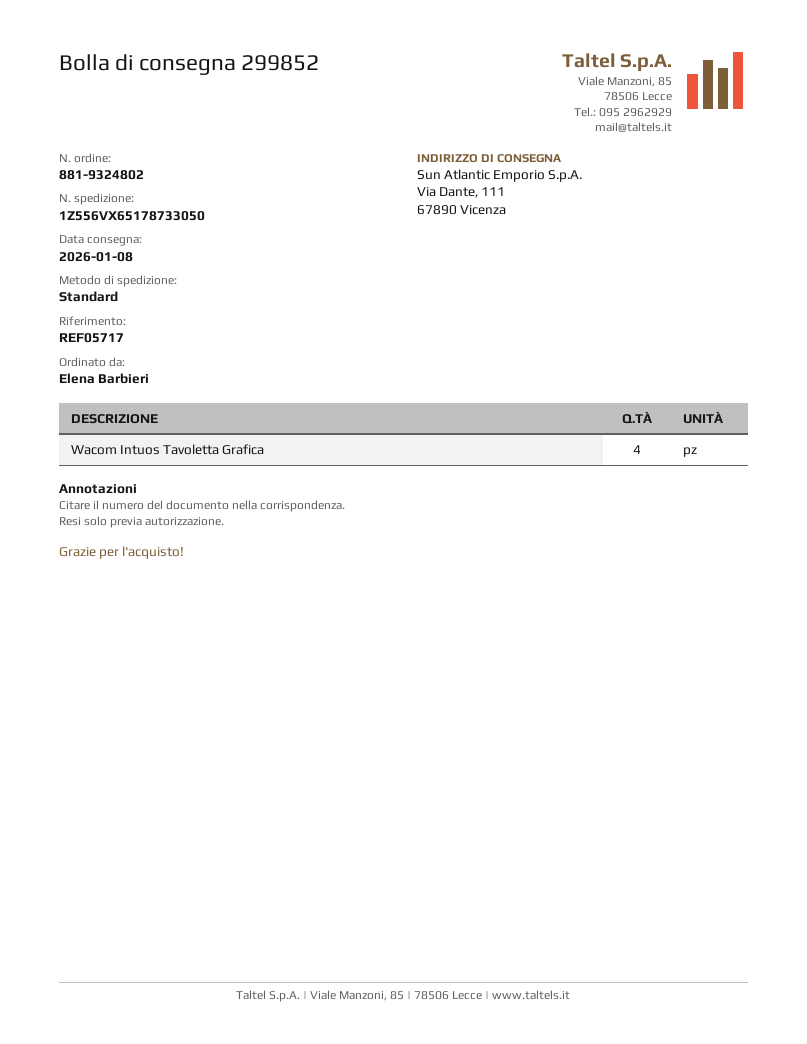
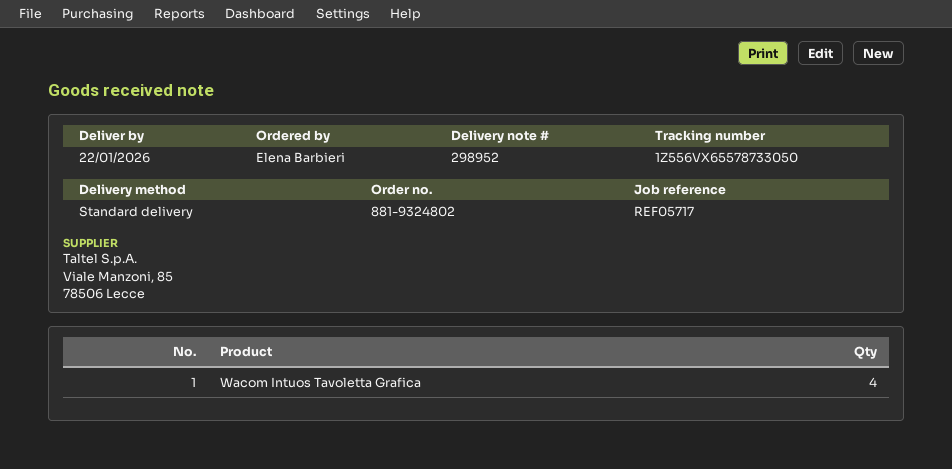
delivery note number: 299852 -> 298952
delivery date: 2026-01-08 -> 2026-01-22
tracking number: 1Z556VX65178733050 -> 1Z556VX65578733050

